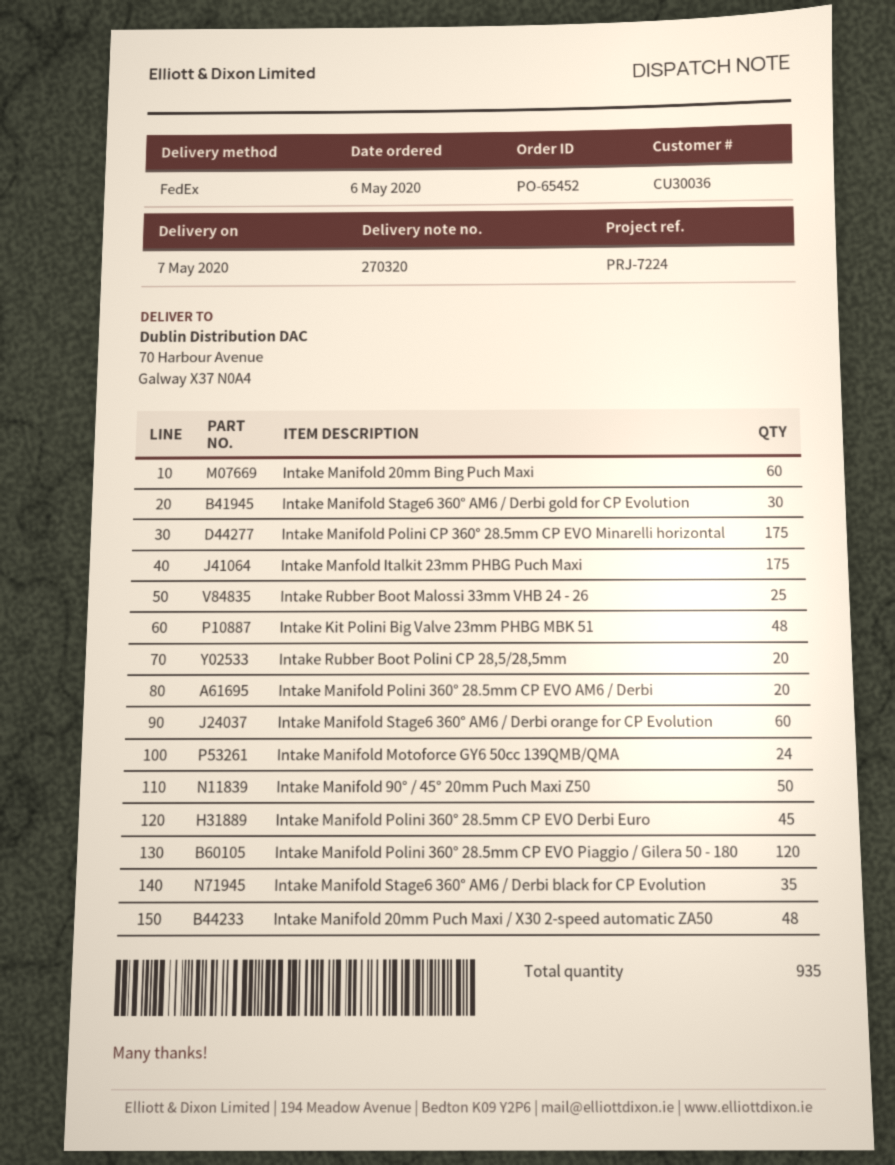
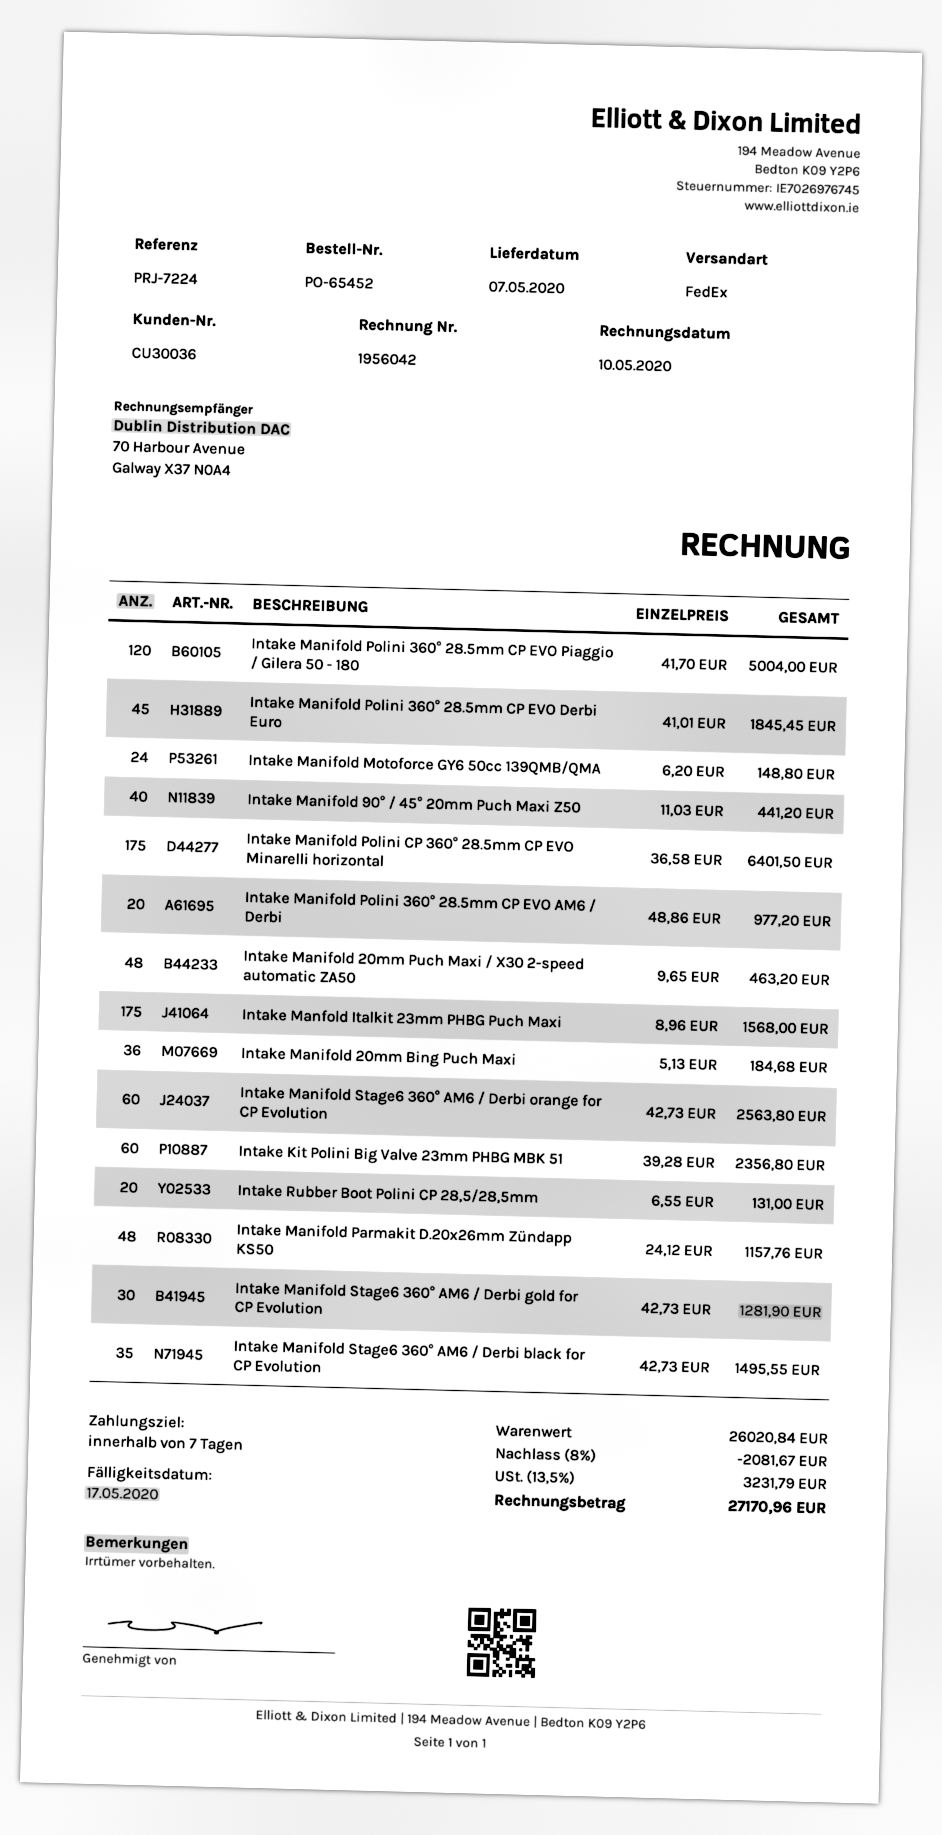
Intake Manifold 20mm Bing Puch Maxi: 60 -> 36
Intake Rubber Boot Malossi 33mm VHB 24 - 26: 25 -> none
Intake Kit Polini Big Valve 23mm PHBG MBK 51: 48 -> 60
Intake Manifold 90° / 45° 20mm Puch Maxi Z50: 50 -> 40
Intake Manifold Parmakit D.20x26mm Zündapp KS50: none -> 48

